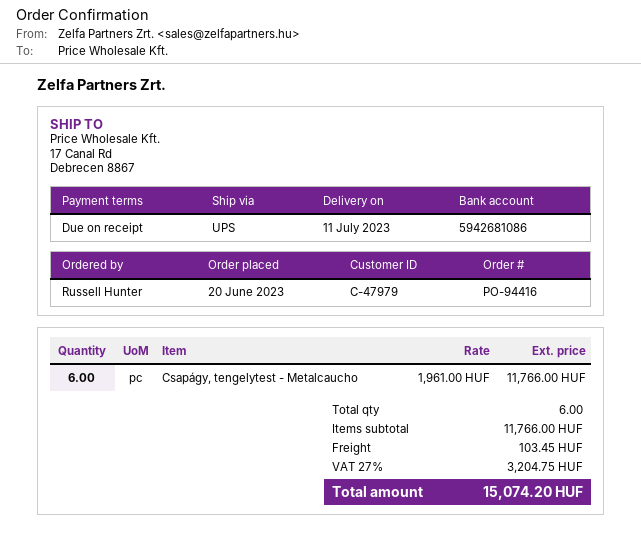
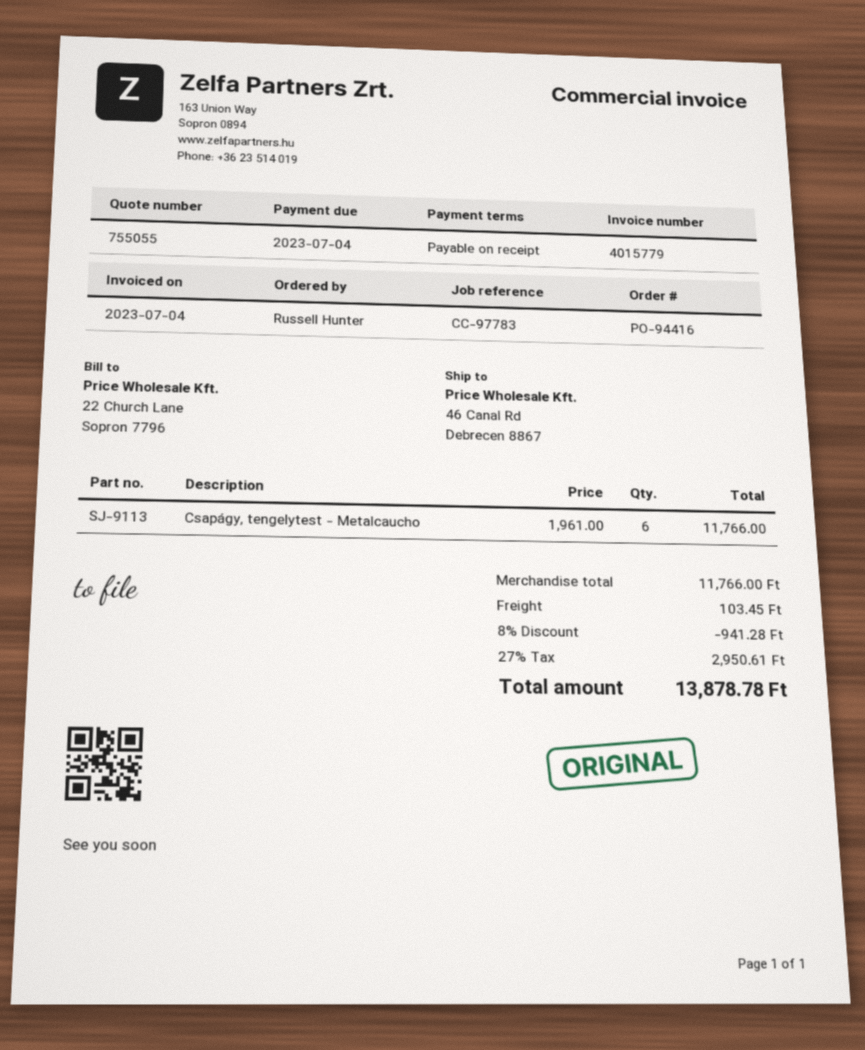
ship to: 17 Canal Rd, Debrecen 8867 -> 46 Canal Rd, Debrecen 8867
discount: none -> 8% = 941.28
tax: 27% = 3204.75 -> 27% = 2950.61
total: 15074.20 -> 13878.78

